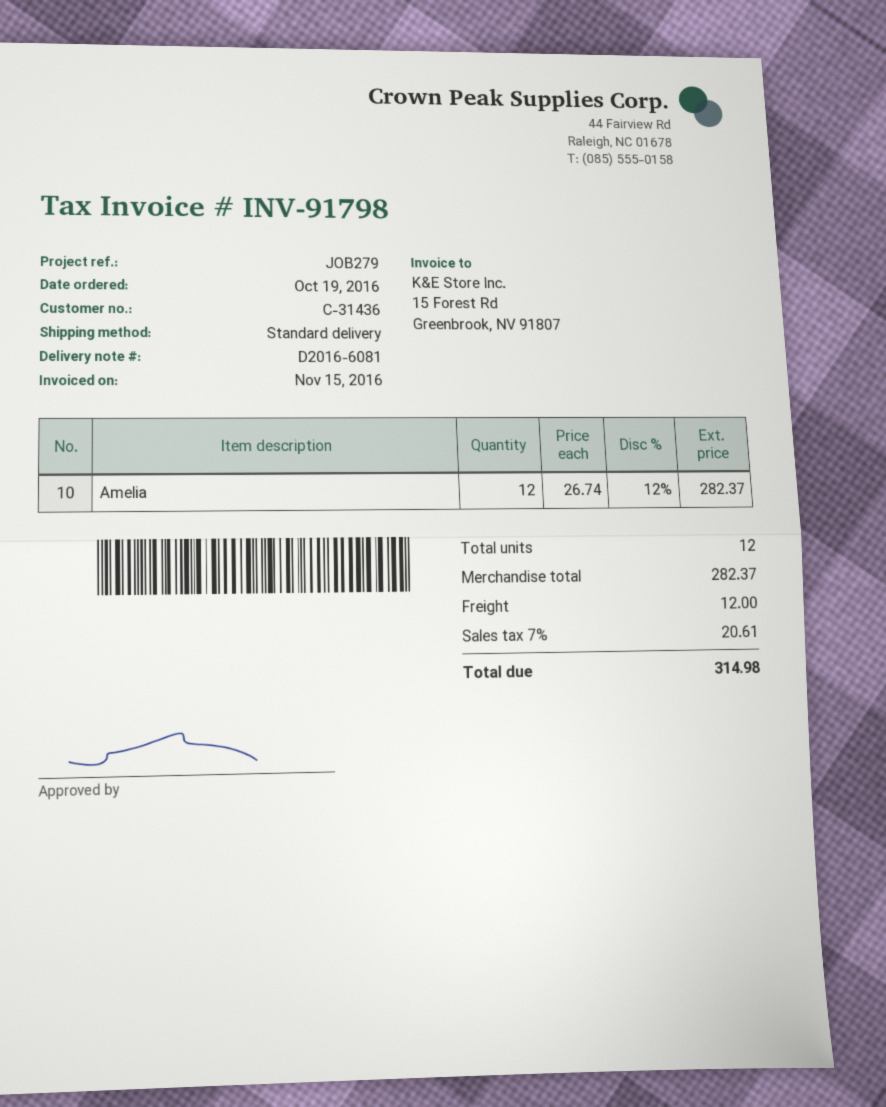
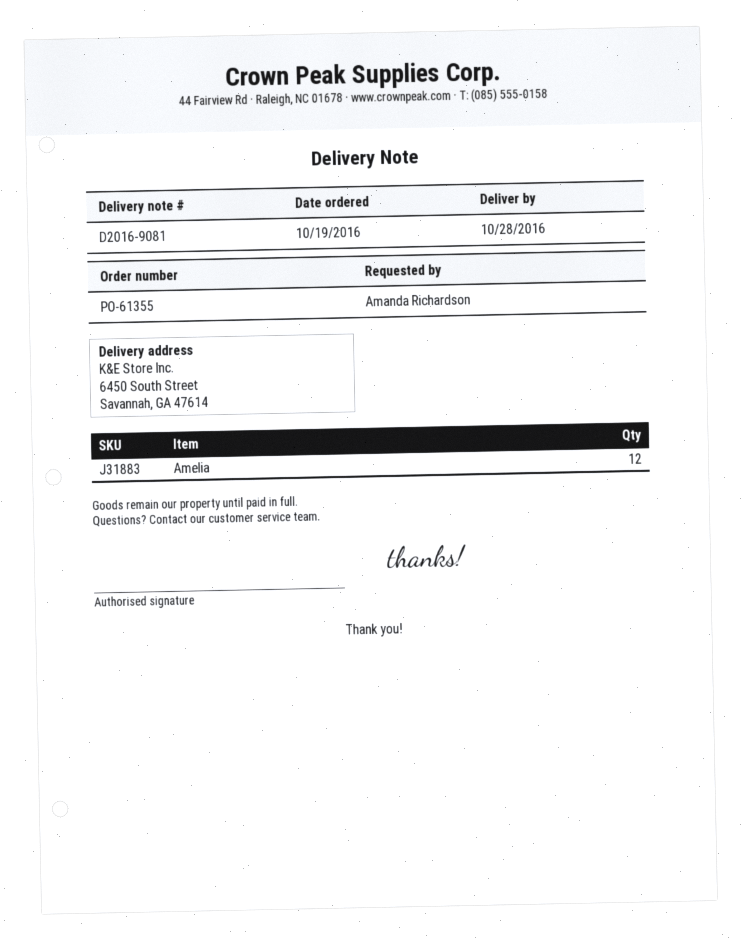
delivery note number: D2016-6081 -> D2016-9081

